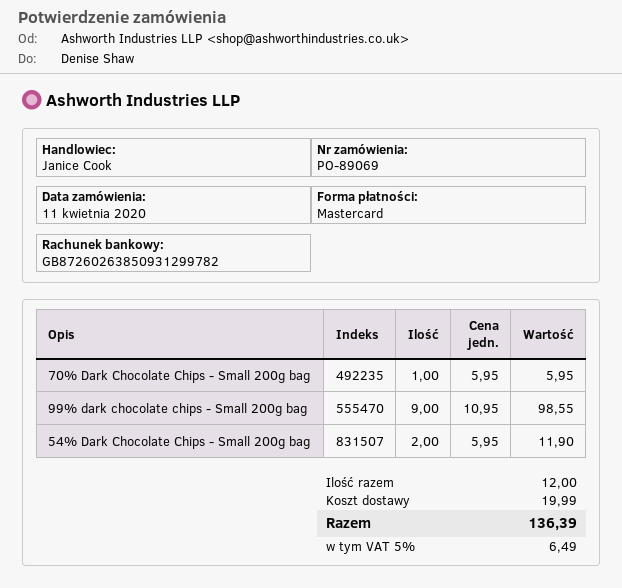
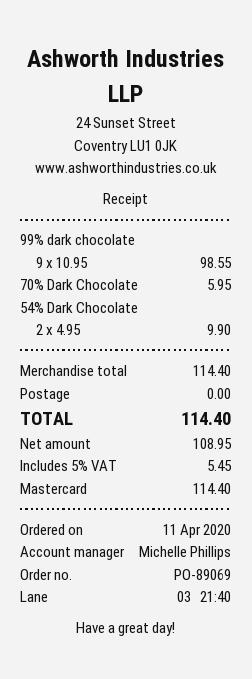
sales rep: Janice Cook -> Michelle Phillips
54% Dark Chocolate Chips - Small 200g bag: 2 x 5.95 = 11.90 -> 2 x 4.95 = 9.90
shipping: 19.99 -> 0.00
tax: 5% = 6.49 -> 5% = 5.45
total: 136.39 -> 114.40

